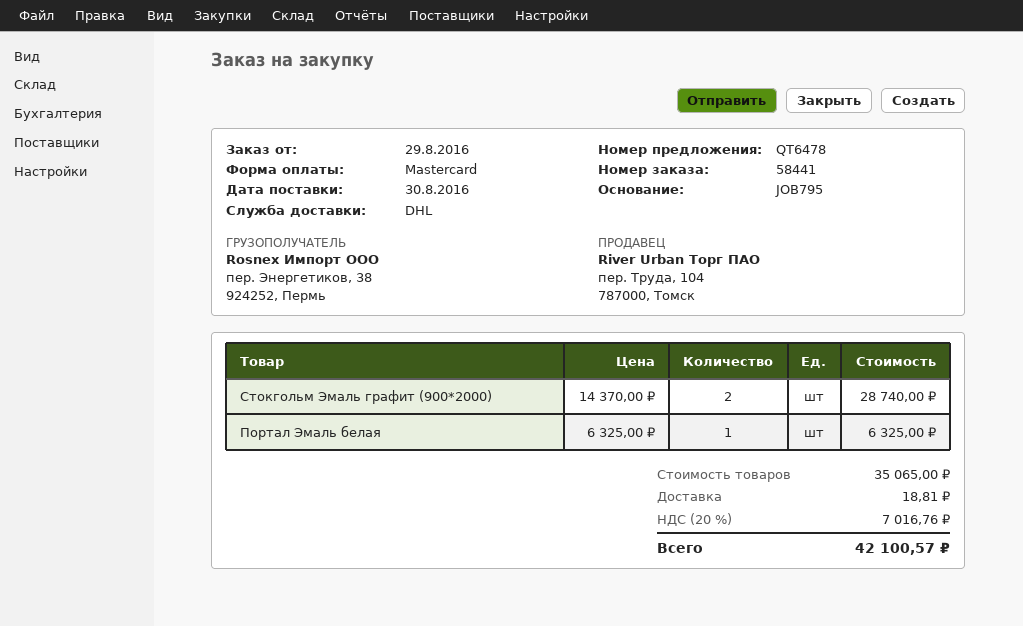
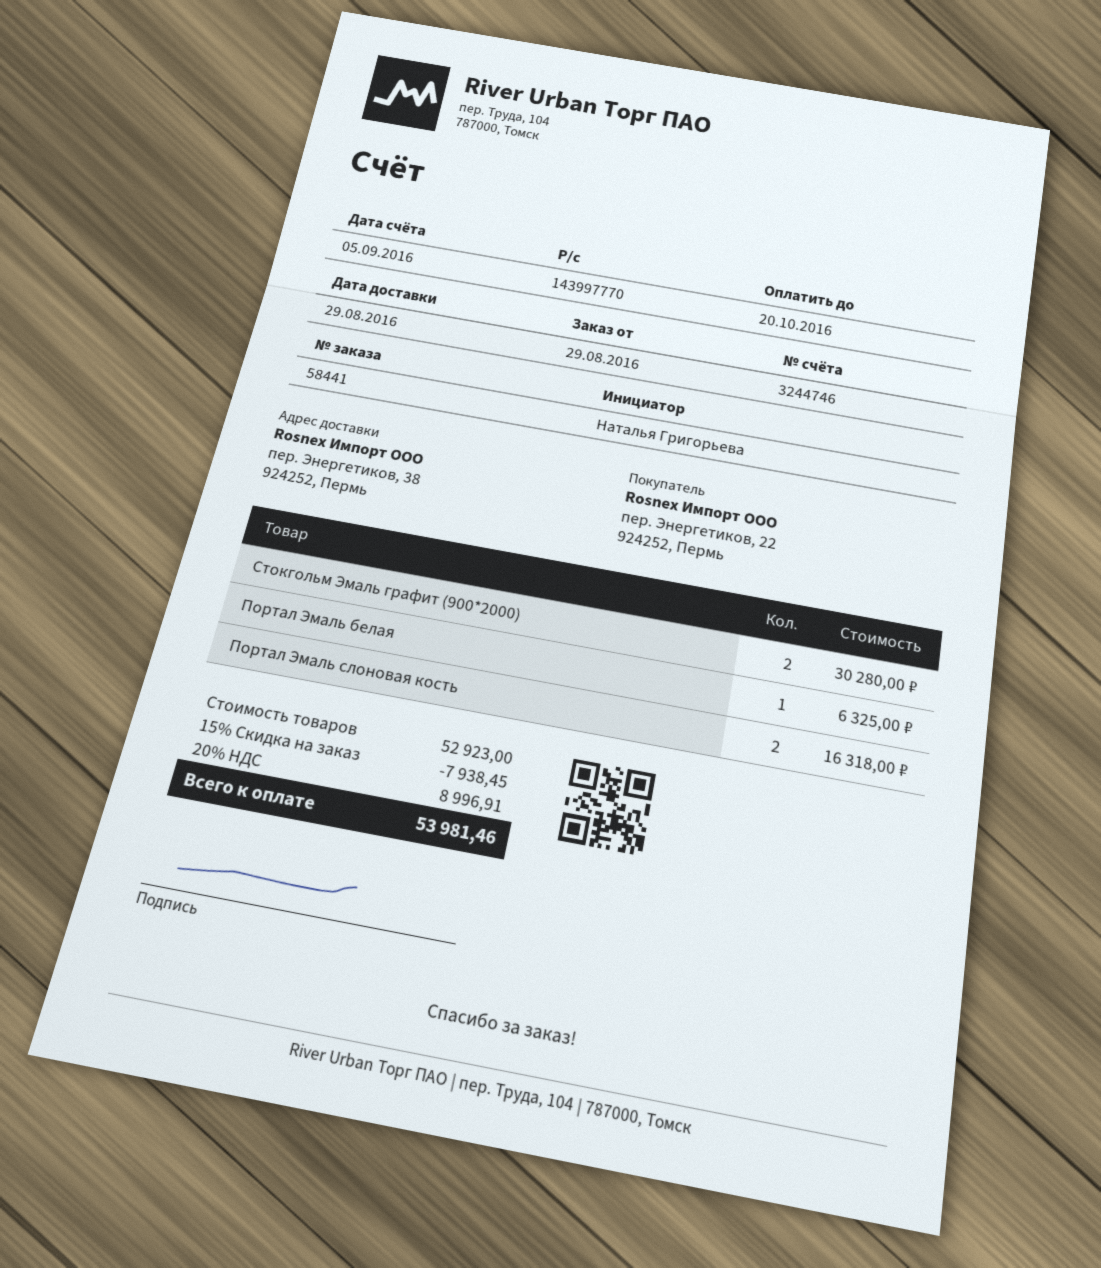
delivery date: 2016-08-30 -> 2016-08-29
Стокгольм Эмаль графит (900*2000): 2 for 28740.00 -> 2 for 30280.00
Портал Эмаль слоновая кость: none -> 2 for 16318.00
subtotal: 35065.00 -> 52923.00
discount: none -> 15% = 7938.45
shipping: 18.81 -> none
tax: 20% = 7016.76 -> 20% = 8996.91
total: 42100.57 -> 53981.46

